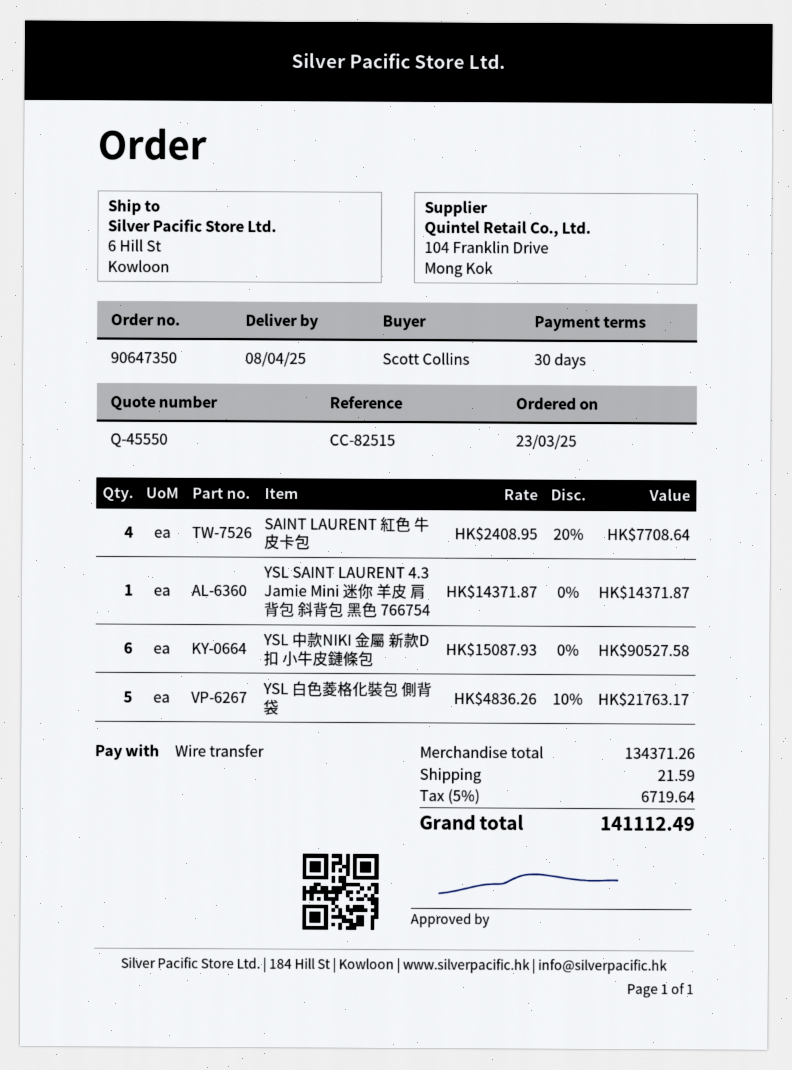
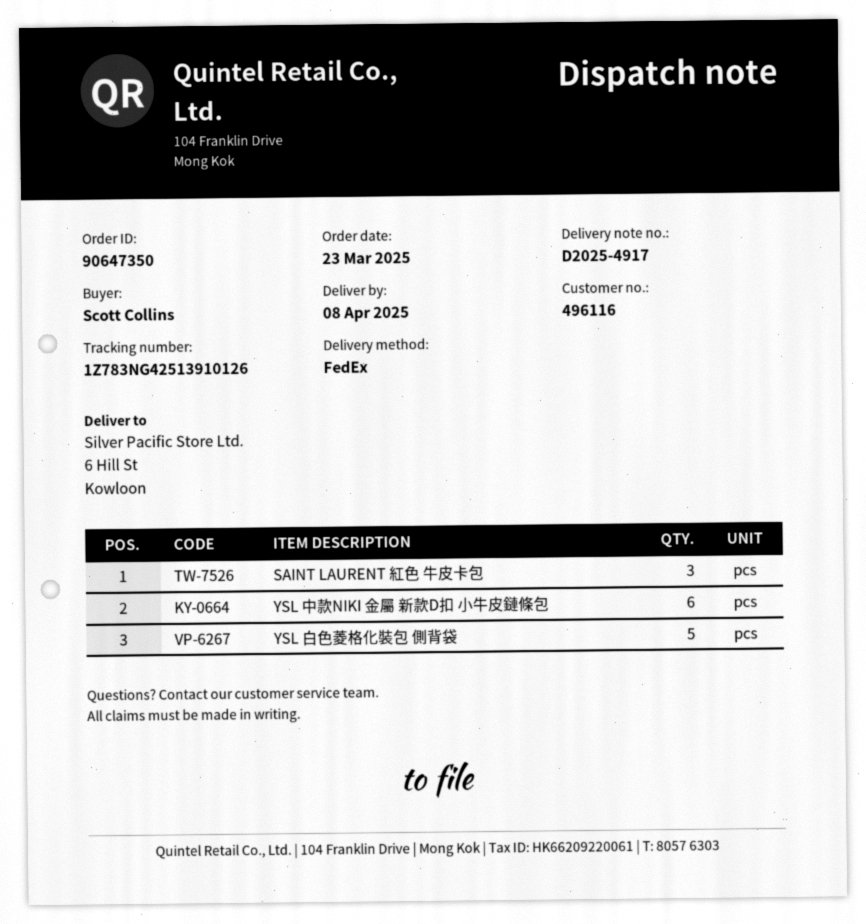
SAINT LAURENT 紅色 牛皮卡包: 4 -> 3
YSL SAINT LAURENT 4.3 Jamie Mini 迷你 羊皮 肩背包 斜背包 黑色 766754: 1 -> none

